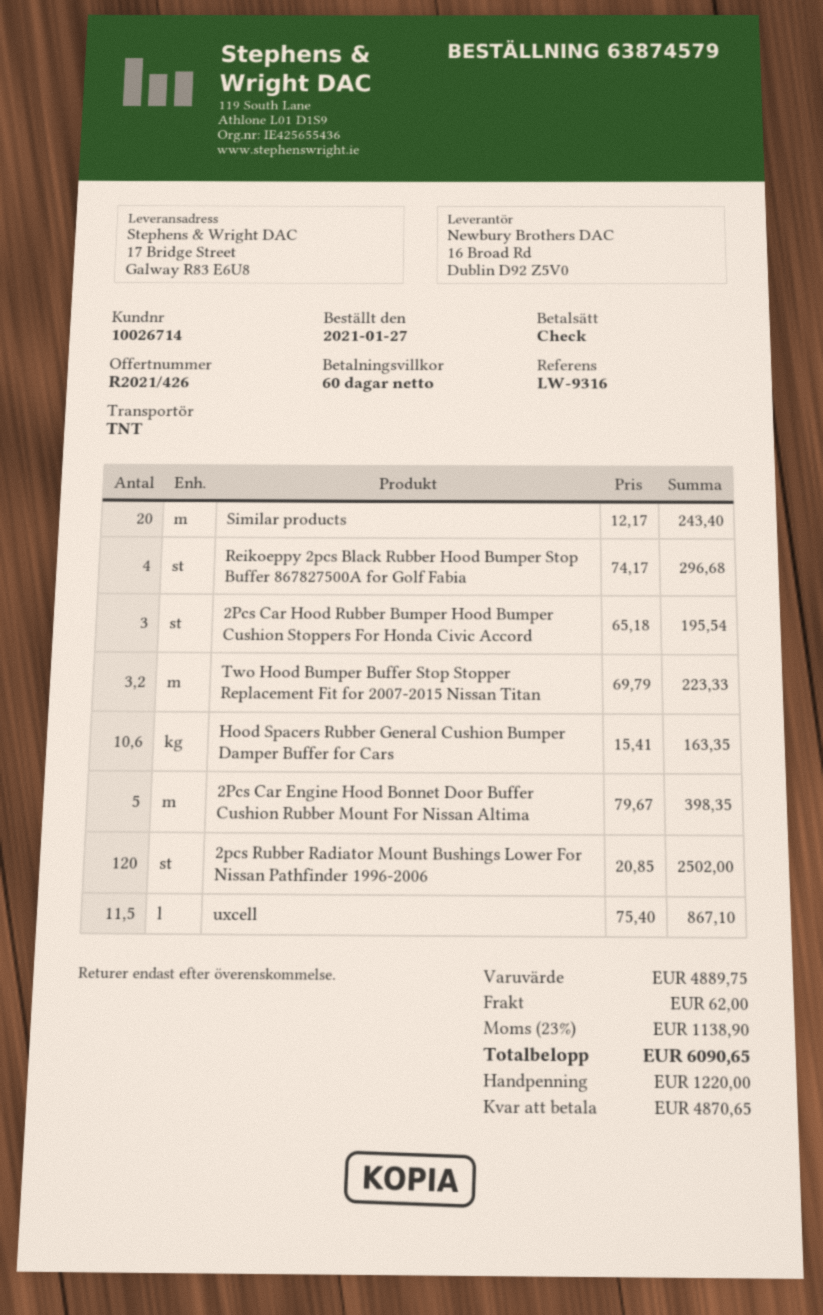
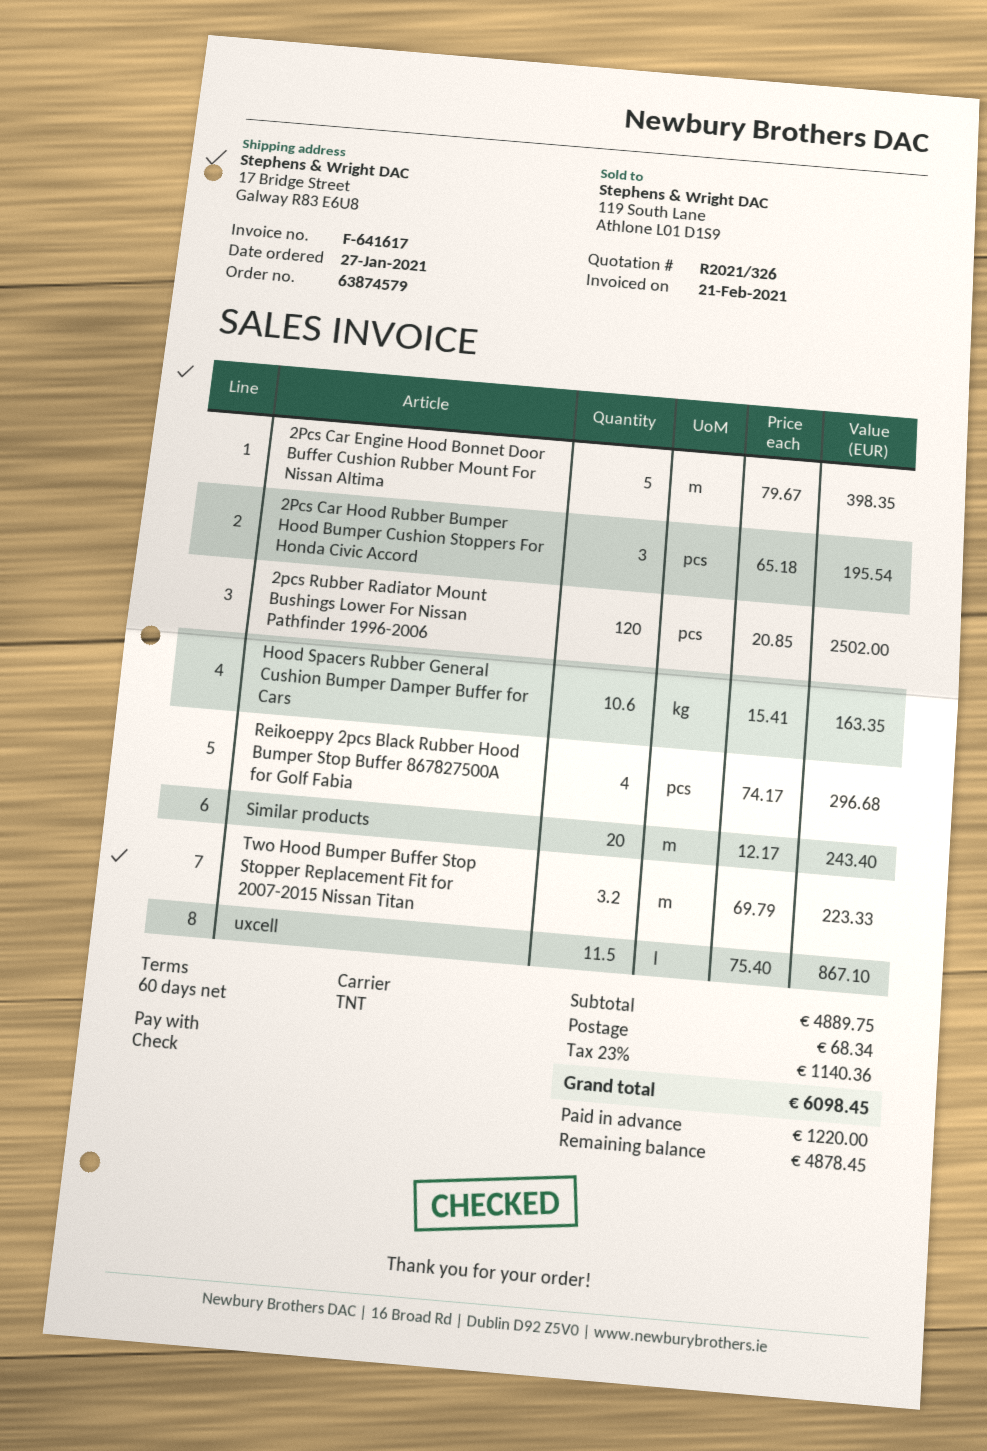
quote number: R2021/426 -> R2021/326
shipping: 62.00 -> 68.34
tax: 23% = 1138.90 -> 23% = 1140.36
total: 6090.65 -> 6098.45
balance: 4870.65 -> 4878.45

